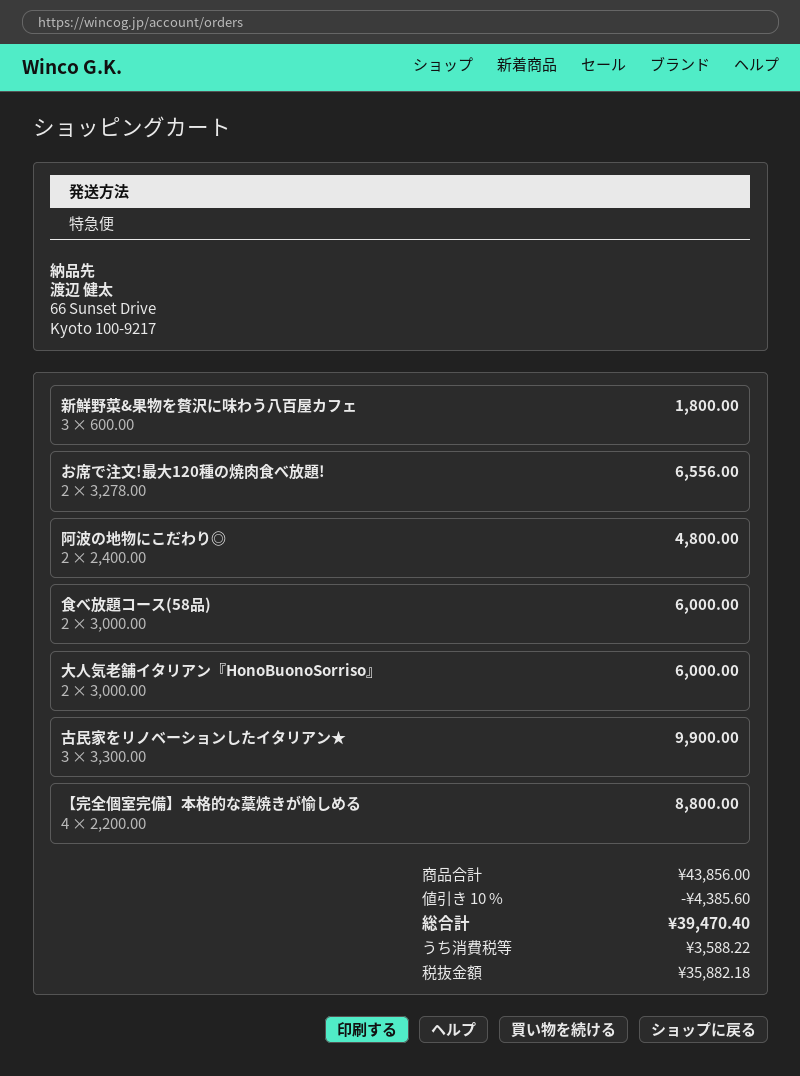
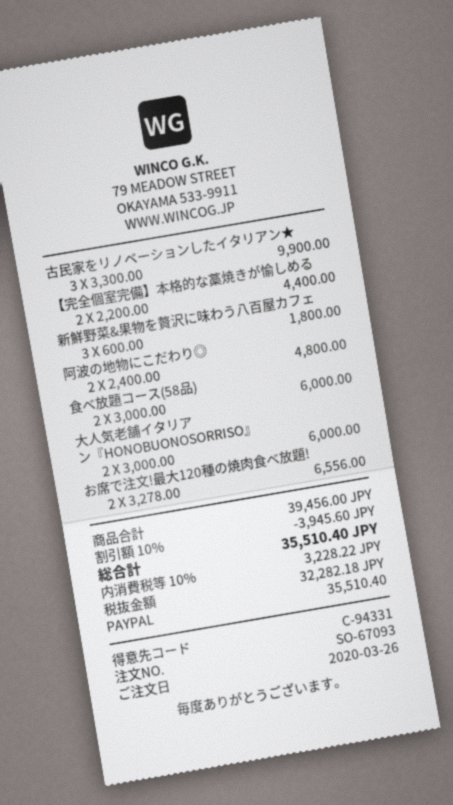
【完全個室完備】本格的な藁焼きが愉しめる: 4 x 2200.00 = 8800.00 -> 2 x 2200.00 = 4400.00
subtotal: 43856.00 -> 39456.00
discount: 10% = 4385.60 -> 10% = 3945.60
net: 35882.18 -> 32282.18
tax: 3588.22 -> 3228.22
total: 39470.40 -> 35510.40

